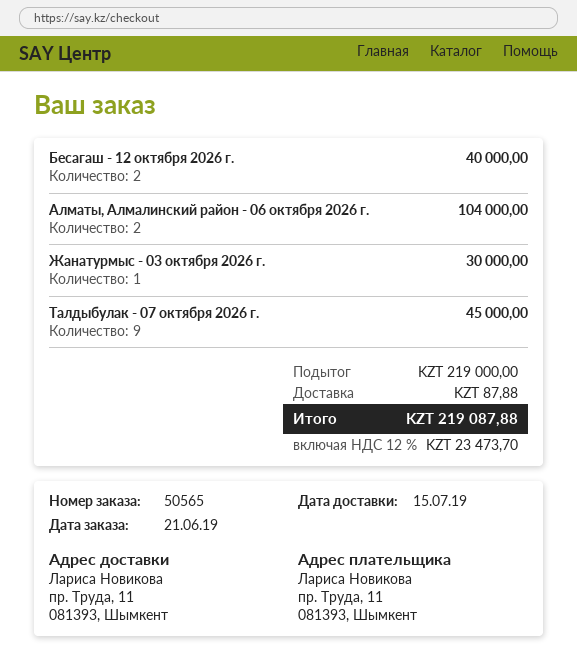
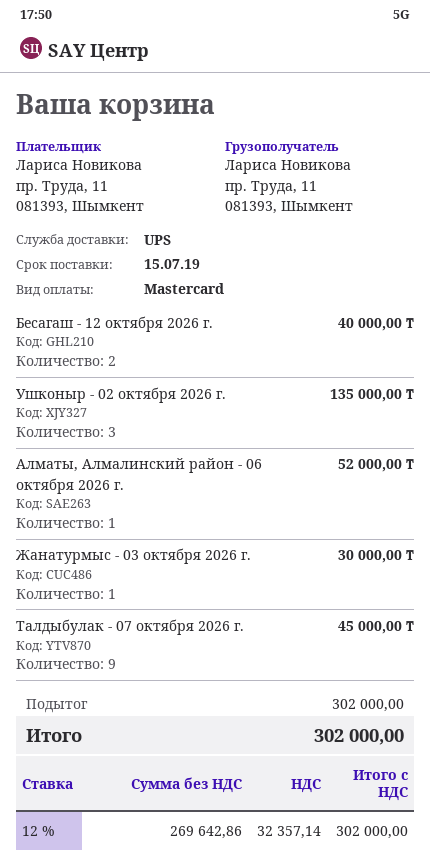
Алматы, Алмалинский район - 06 октября 2026 г.: 2 for 104000.00 -> 1 for 52000.00
Ушконыр - 02 октября 2026 г.: none -> 3 for 135000.00
subtotal: 219000.00 -> 302000.00
shipping: 87.88 -> none
tax: 12% = 23473.70 -> 12% = 32357.14
total: 219087.88 -> 302000.00

